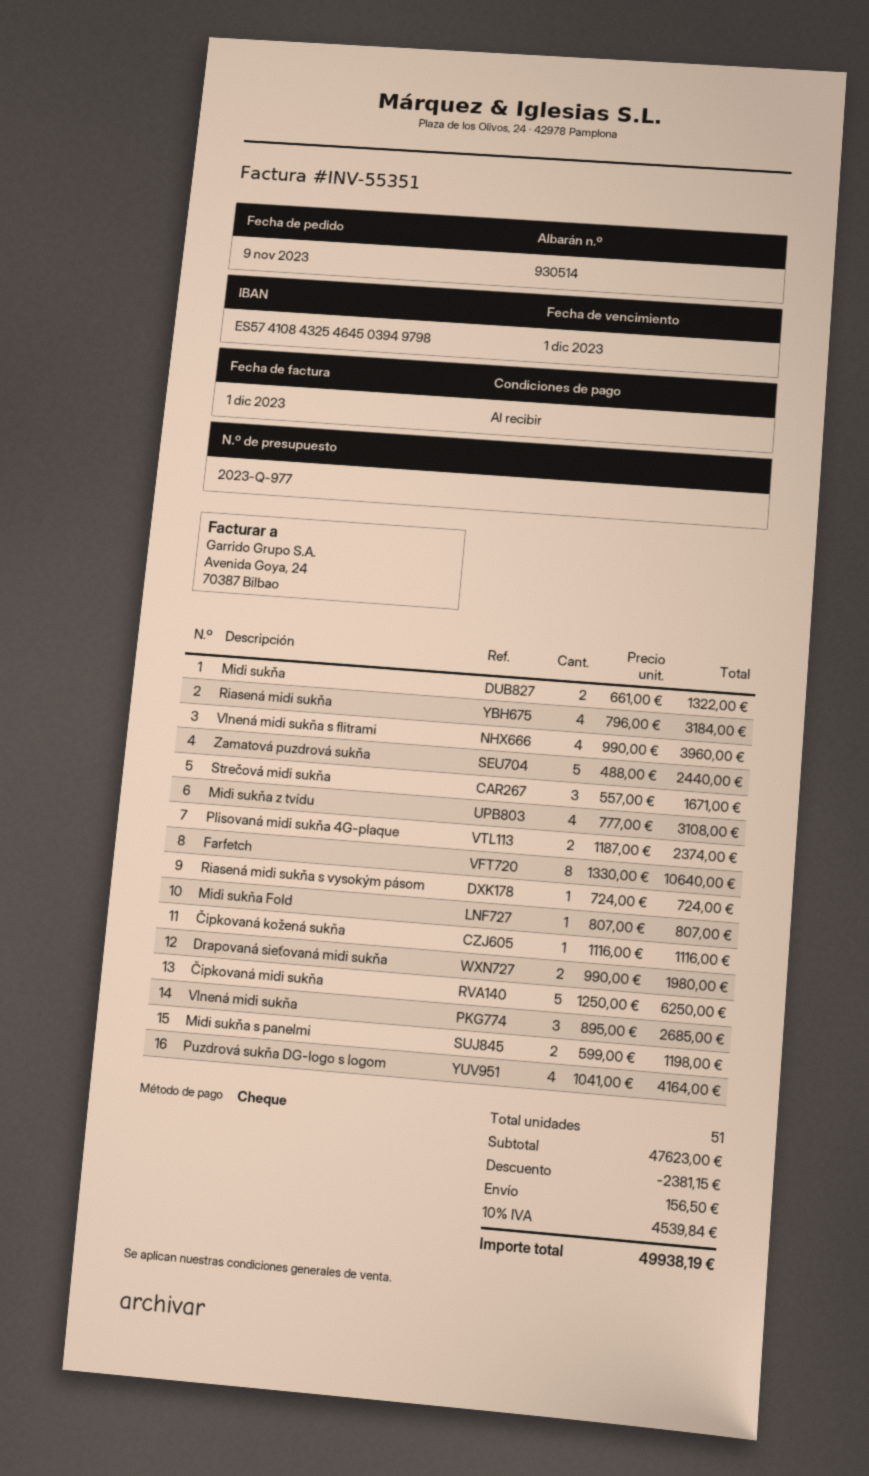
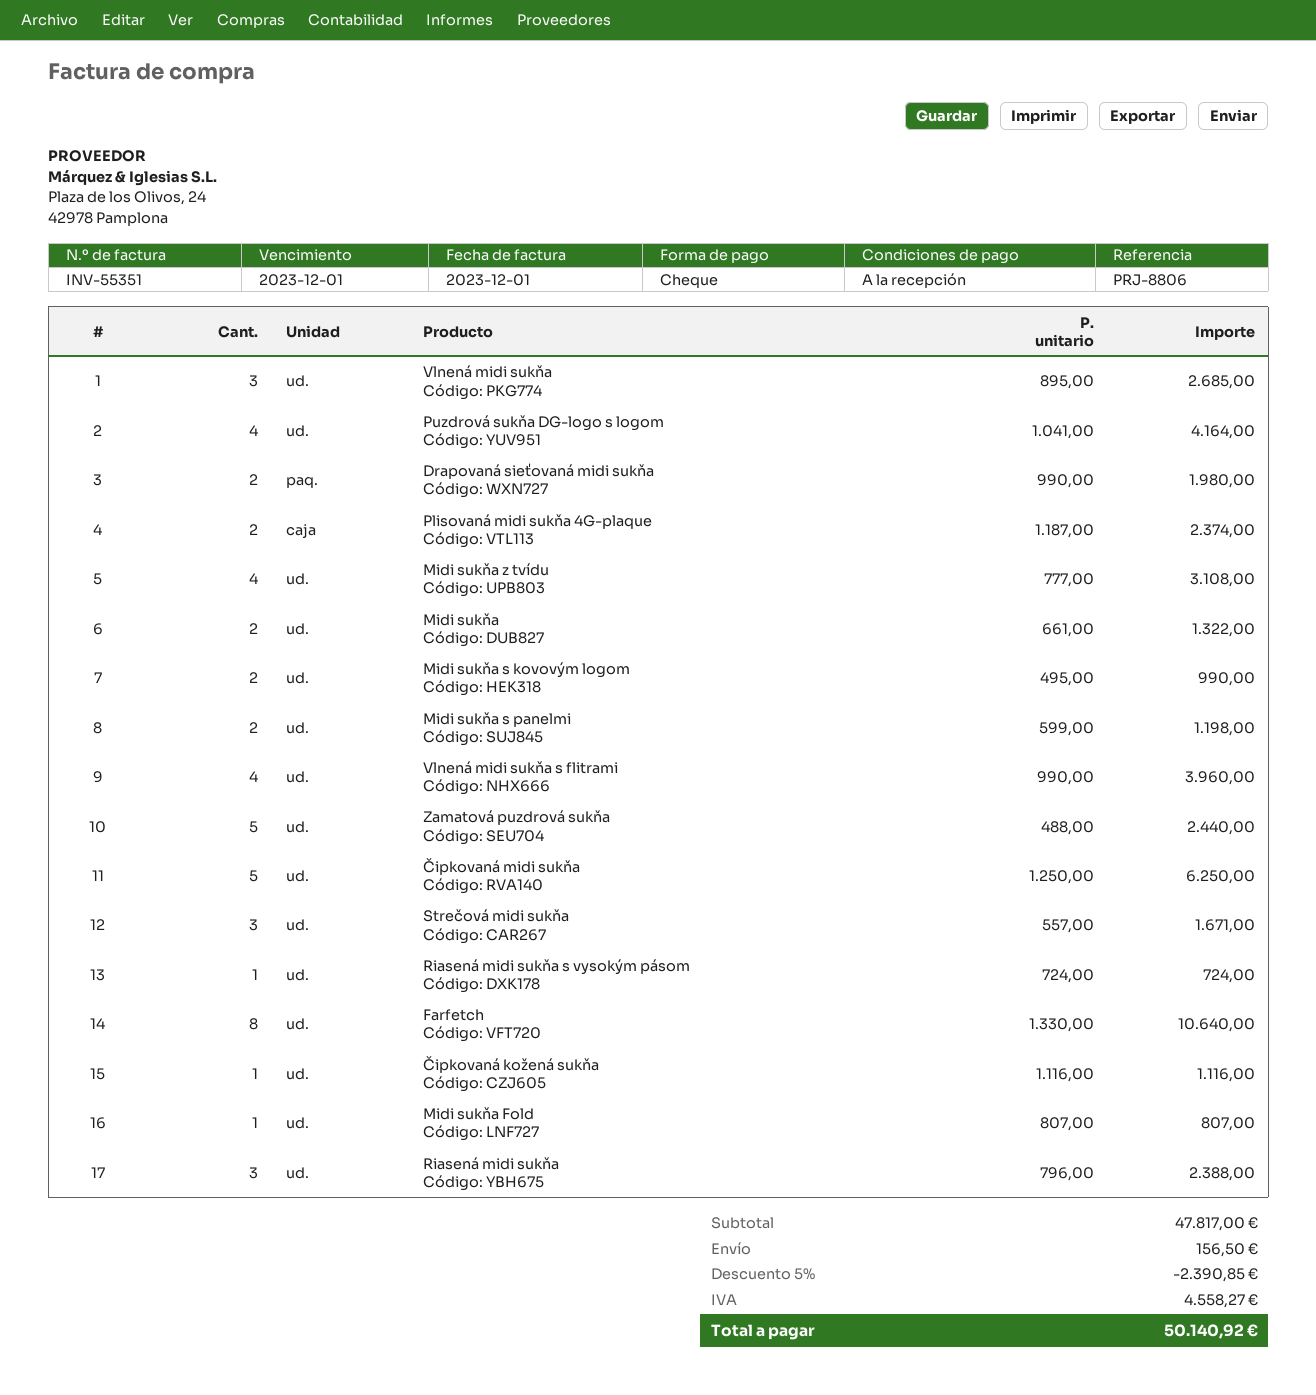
Riasená midi sukňa: 4 x 796.00 = 3184.00 -> 3 x 796.00 = 2388.00
Midi sukňa s kovovým logom: none -> 2 x 495.00 = 990.00
subtotal: 47623.00 -> 47817.00
discount: 2381.15 -> 2390.85
tax: 4539.84 -> 4558.27
total: 49938.19 -> 50140.92

